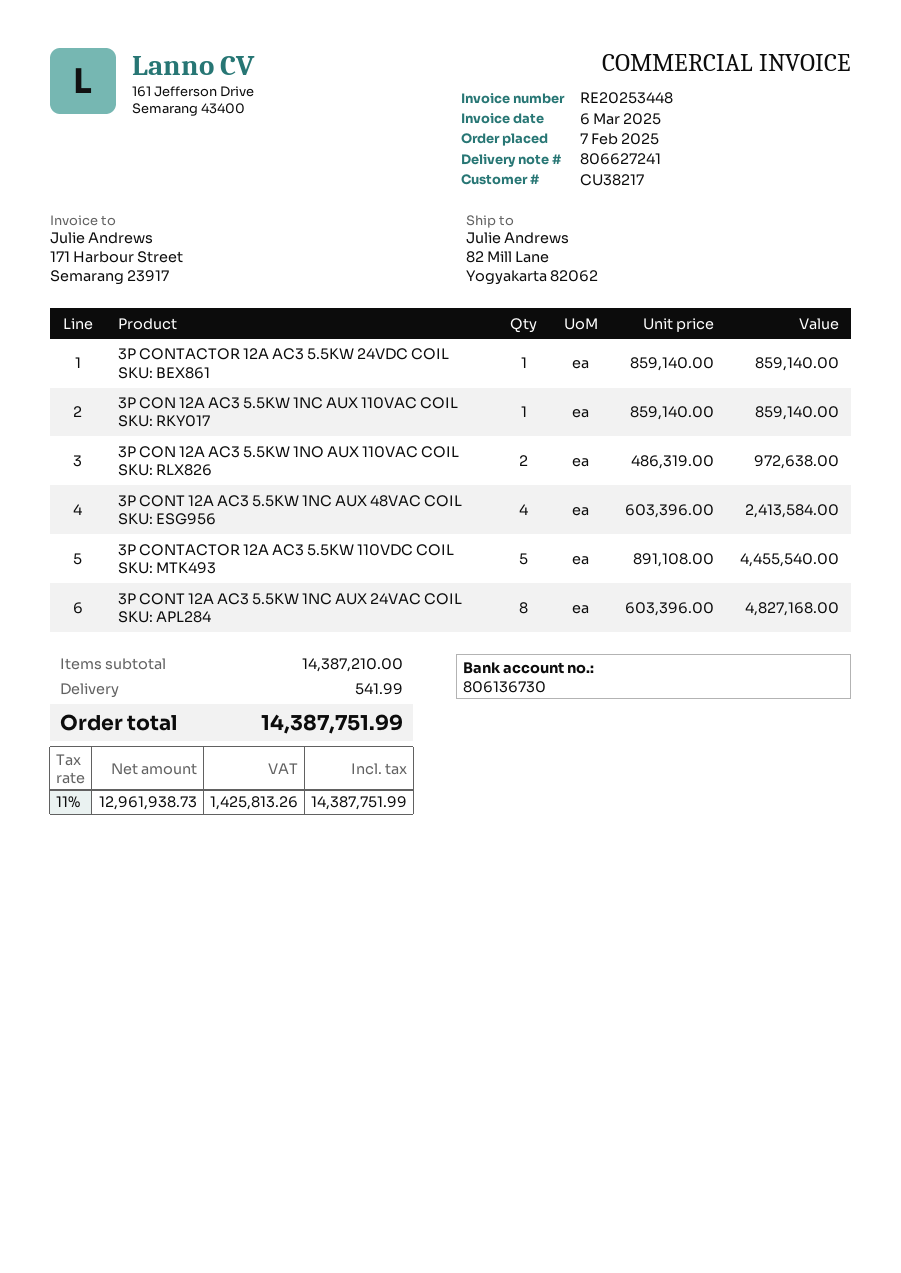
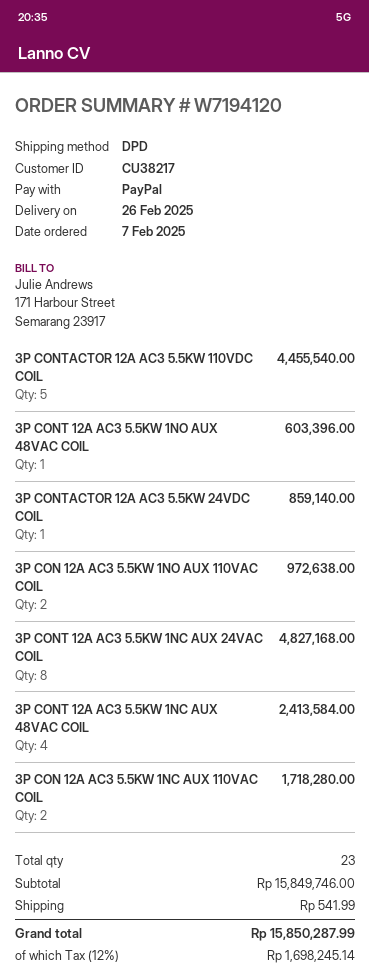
3P CON 12A AC3 5.5KW 1NC AUX 110VAC COIL: 1 for 859140.00 -> 2 for 1718280.00
3P CONT 12A AC3 5.5KW 1NO AUX 48VAC COIL: none -> 1 for 603396.00
subtotal: 14387210.00 -> 15849746.00
tax: 11% = 1425813.26 -> 12% = 1698245.14
total: 14387751.99 -> 15850287.99

